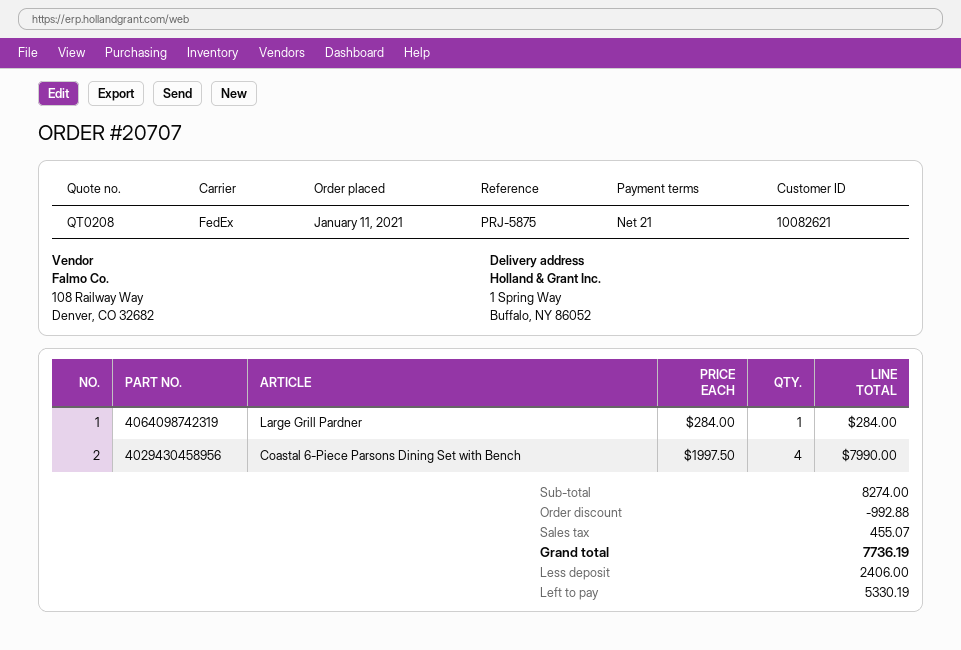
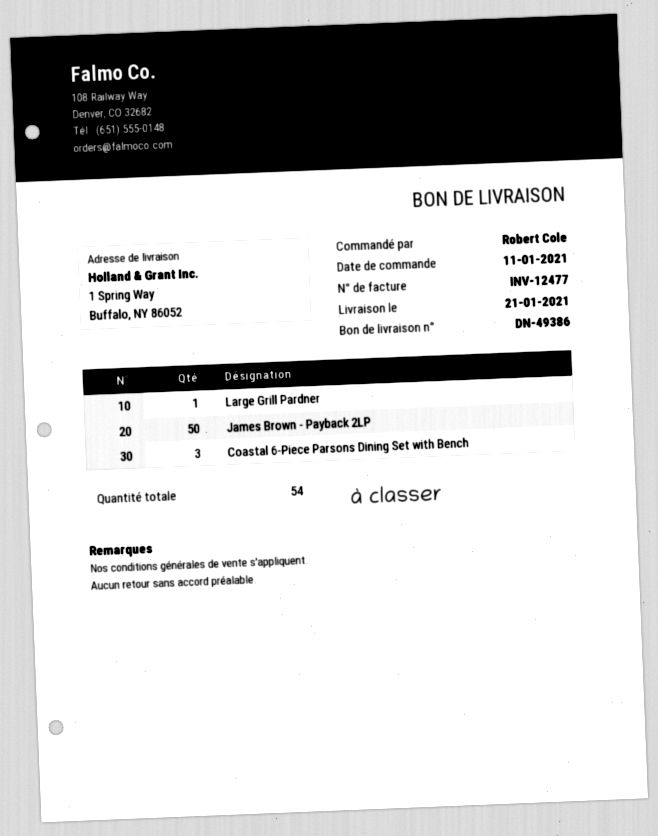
Coastal 6-Piece Parsons Dining Set with Bench: 4 -> 3
James Brown - Payback 2LP: none -> 50

